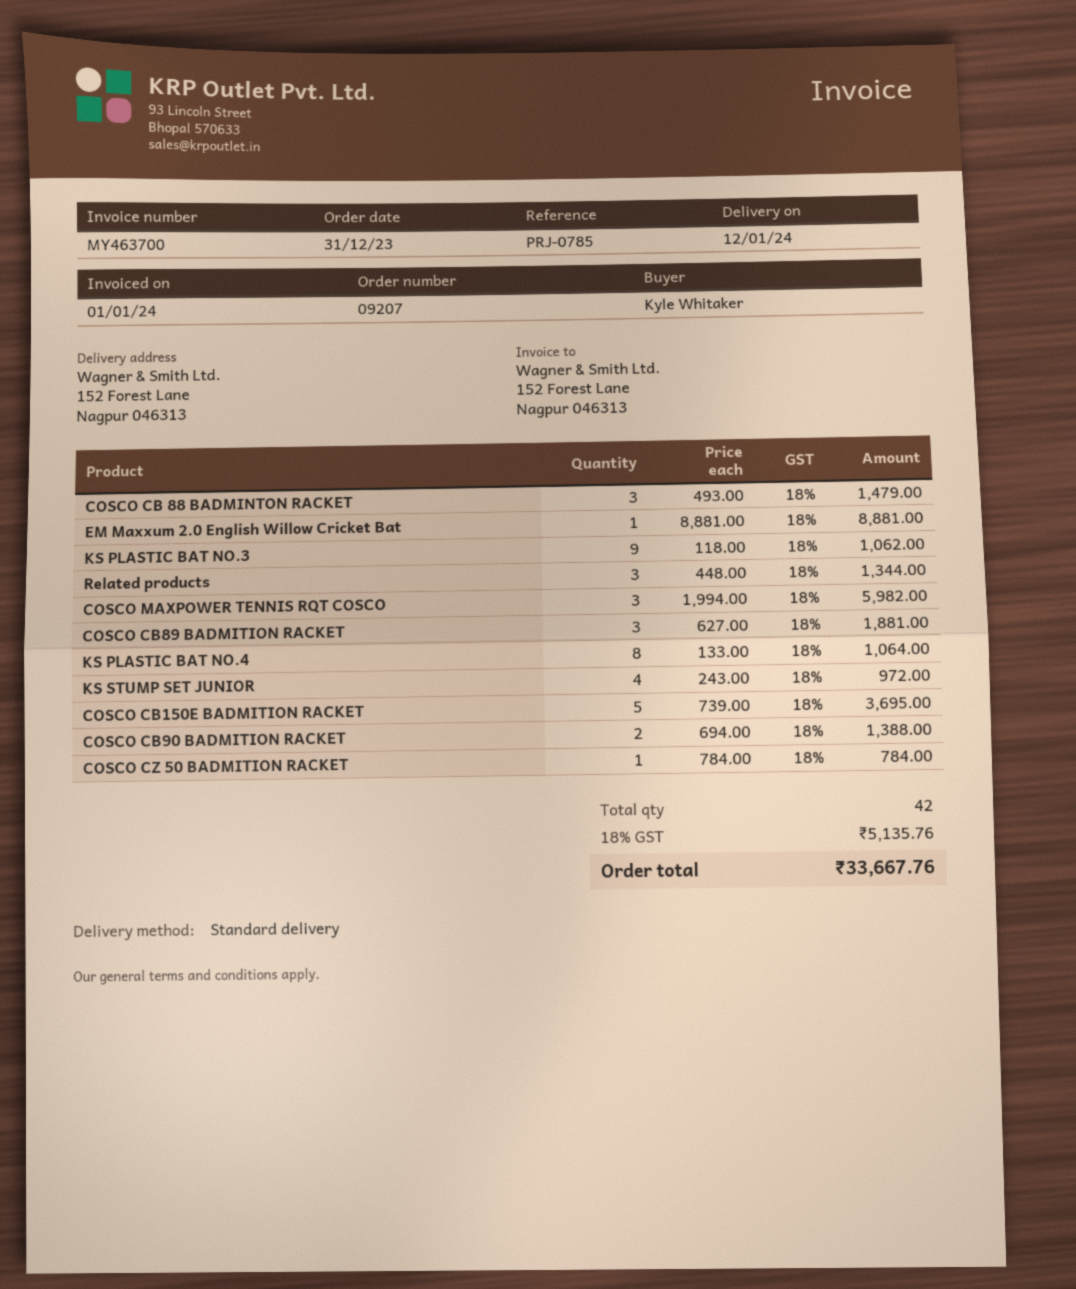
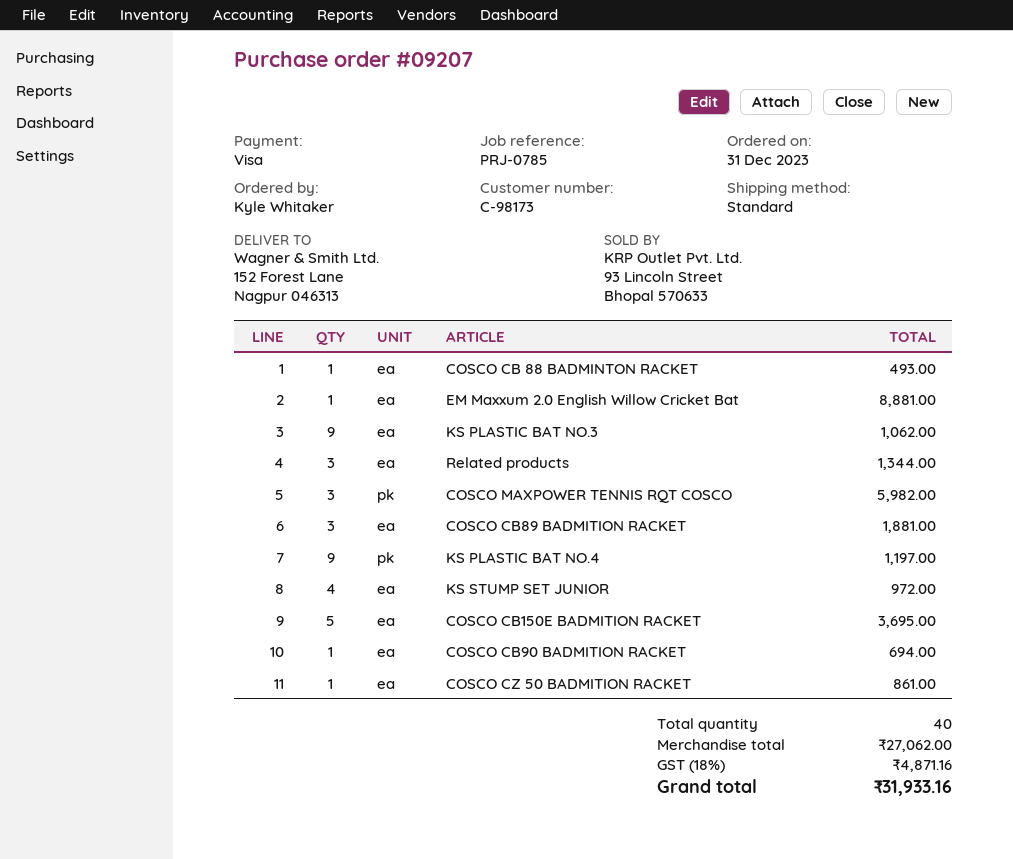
COSCO CB 88 BADMINTON RACKET: 3 for 1479.00 -> 1 for 493.00
KS PLASTIC BAT NO.4: 8 for 1064.00 -> 9 for 1197.00
COSCO CB90 BADMITION RACKET: 2 for 1388.00 -> 1 for 694.00
COSCO CZ 50 BADMITION RACKET: 1 for 784.00 -> 1 for 861.00
total quantity: 42 -> 40
tax: 18% = 5135.76 -> 18% = 4871.16
total: 33667.76 -> 31933.16

